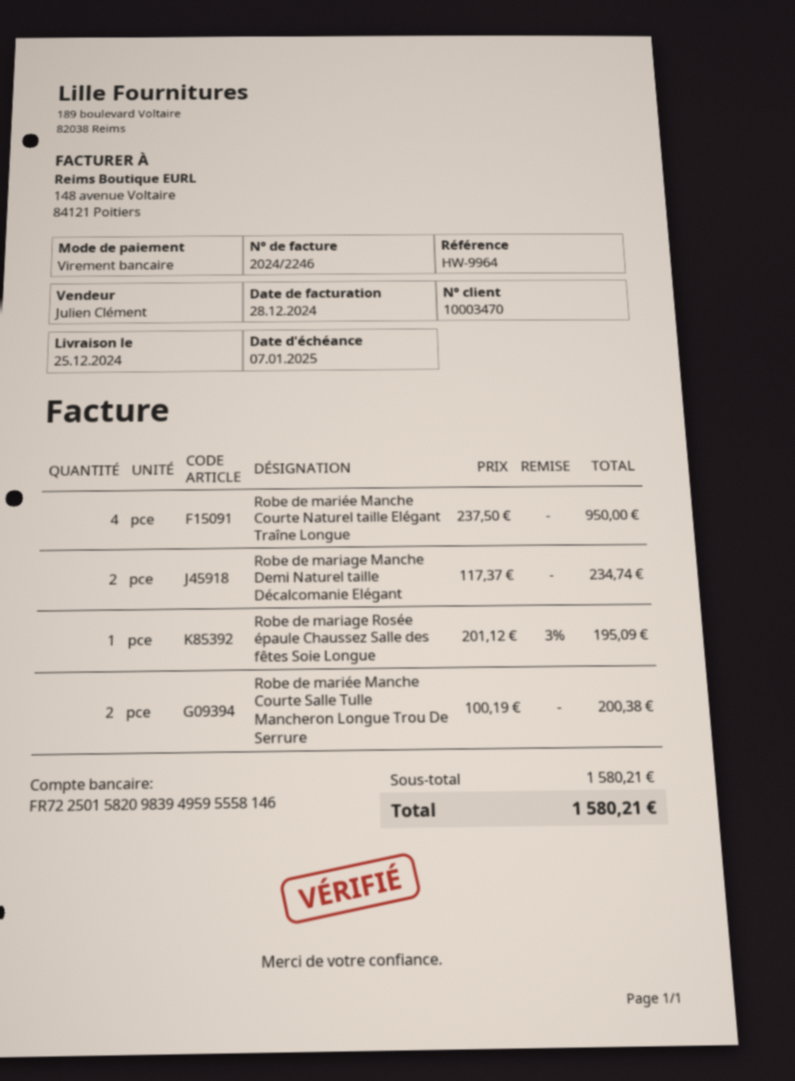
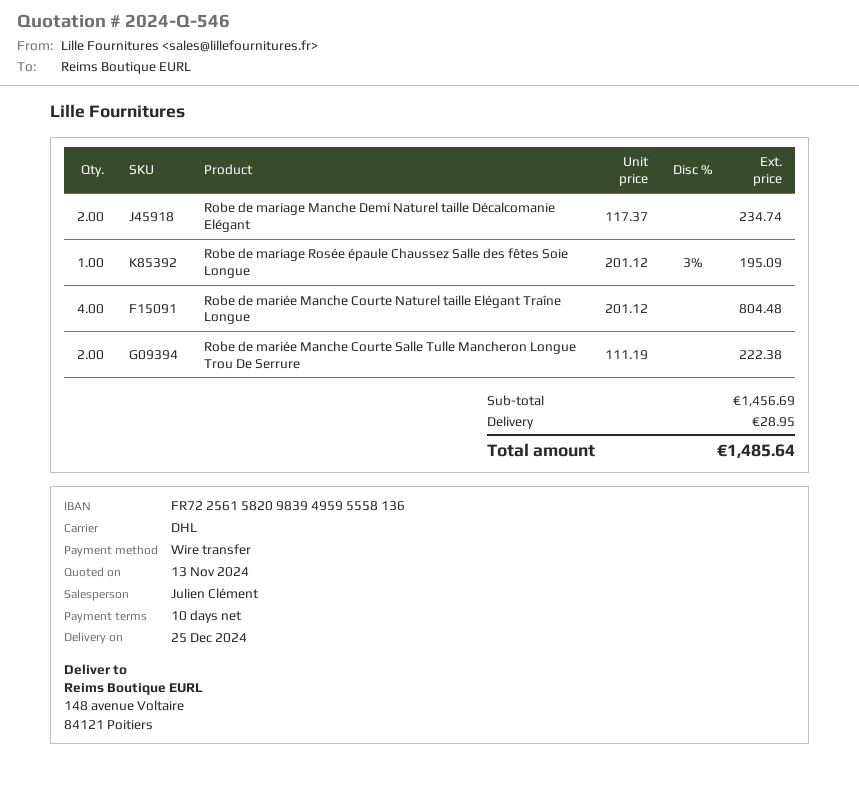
bank account: FR7225015820983949595558146 -> FR7225615820983949595558136
Robe de mariée Manche Courte Naturel taille Elégant Traîne Longue: 4 x 237.50 = 950.00 -> 4 x 201.12 = 804.48
Robe de mariée Manche Courte Salle Tulle Mancheron Longue Trou De Serrure: 2 x 100.19 = 200.38 -> 2 x 111.19 = 222.38
subtotal: 1580.21 -> 1456.69
shipping: none -> 28.95
total: 1580.21 -> 1485.64

